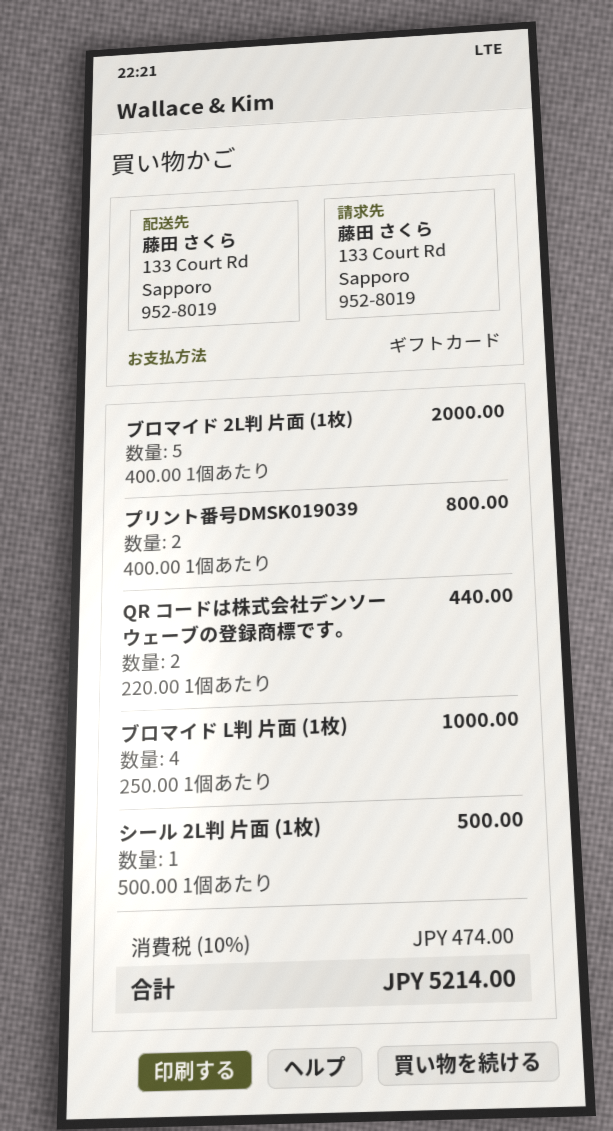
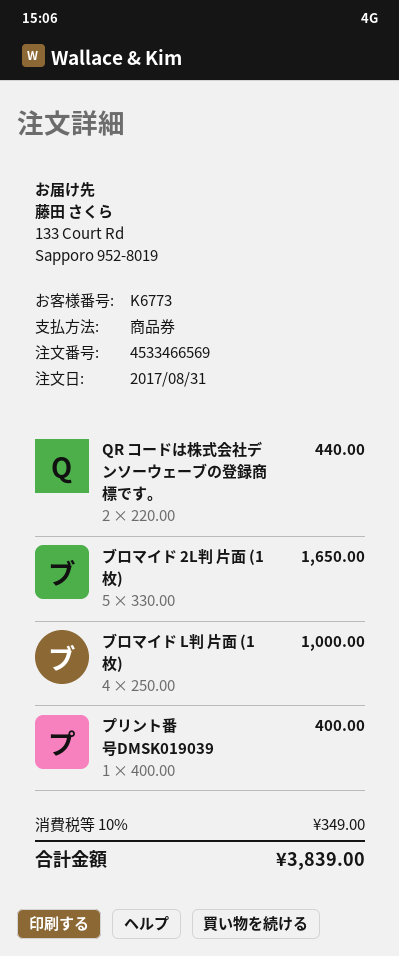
ブロマイド 2L判 片面 (1枚): 5 x 400.00 = 2000.00 -> 5 x 330.00 = 1650.00
プリント番号DMSK019039: 2 x 400.00 = 800.00 -> 1 x 400.00 = 400.00
シール 2L判 片面 (1枚): 1 x 500.00 = 500.00 -> none
tax: 10% = 474.00 -> 10% = 349.00
total: 5214.00 -> 3839.00

